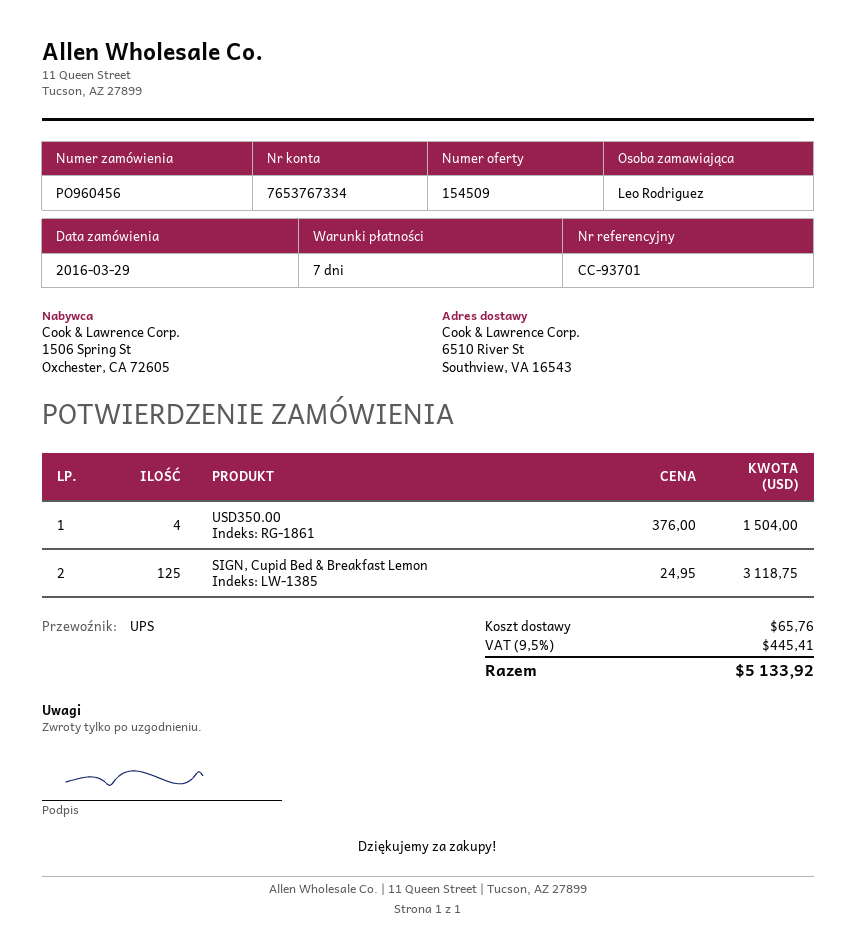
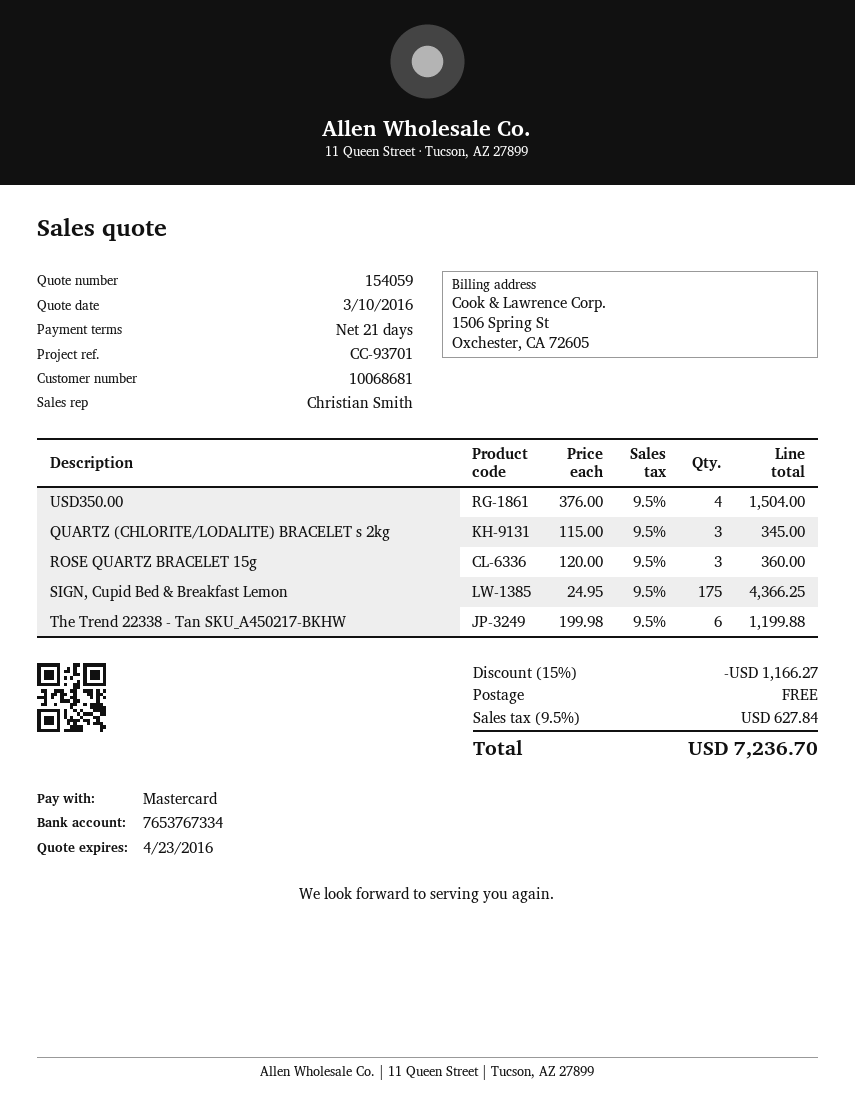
quote number: 154509 -> 154059
payment terms: 7 days -> 21 days
SIGN, Cupid Bed & Breakfast Lemon: 125 x 24.95 = 3118.75 -> 175 x 24.95 = 4366.25
QUARTZ (CHLORITE/LODALITE) BRACELET s 2kg: none -> 3 x 115.00 = 345.00
ROSE QUARTZ BRACELET 15g: none -> 3 x 120.00 = 360.00
The Trend 22338 - Tan SKU_A450217-BKHW: none -> 6 x 199.98 = 1199.88
discount: none -> 15% = 1166.27
shipping: 65.76 -> 0.00
tax: 9.5% = 445.41 -> 9.5% = 627.84
total: 5133.92 -> 7236.70

